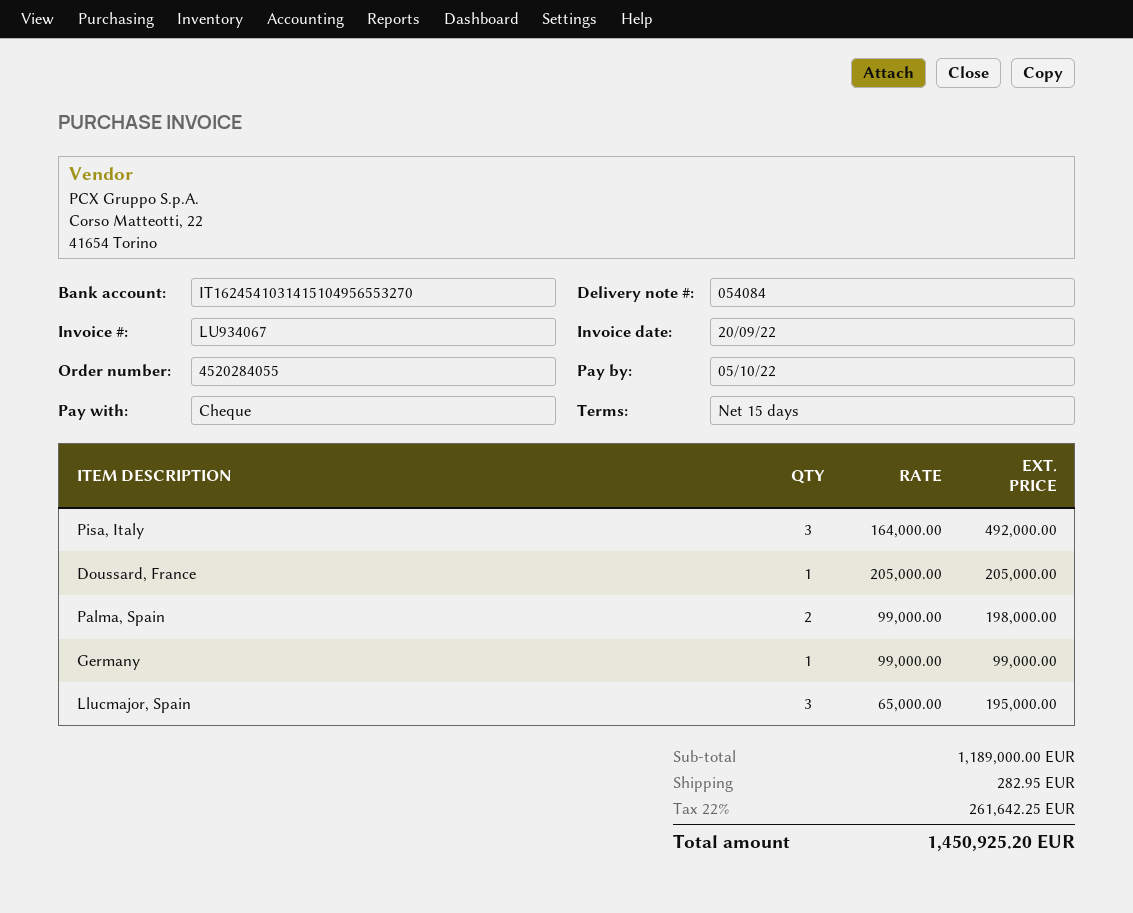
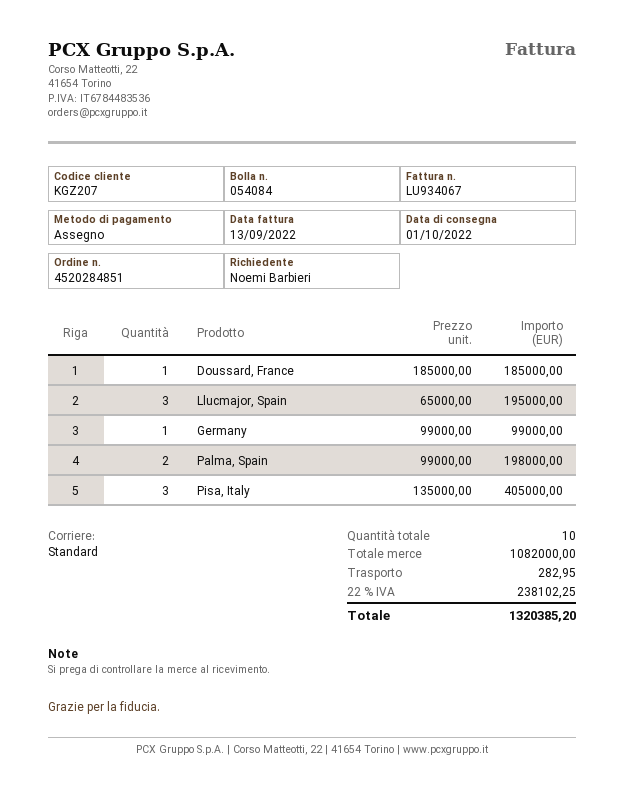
order number: 4520284055 -> 4520284851
invoice date: 2022-09-20 -> 2022-09-13
Pisa, Italy: 3 x 164000.00 = 492000.00 -> 3 x 135000.00 = 405000.00
Doussard, France: 1 x 205000.00 = 205000.00 -> 1 x 185000.00 = 185000.00
subtotal: 1189000.00 -> 1082000.00
tax: 22% = 261642.25 -> 22% = 238102.25
total: 1450925.20 -> 1320385.20

